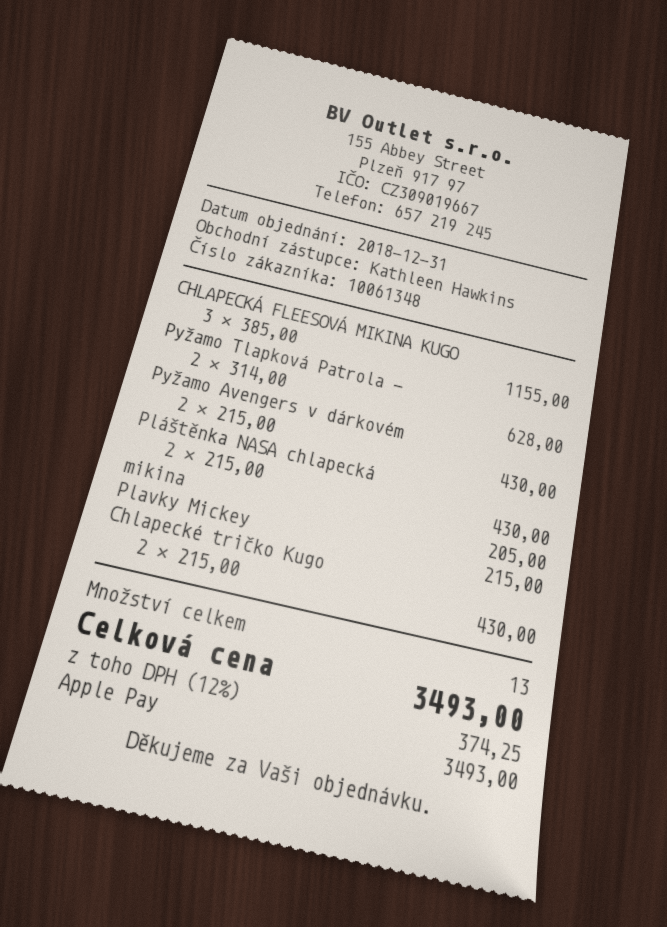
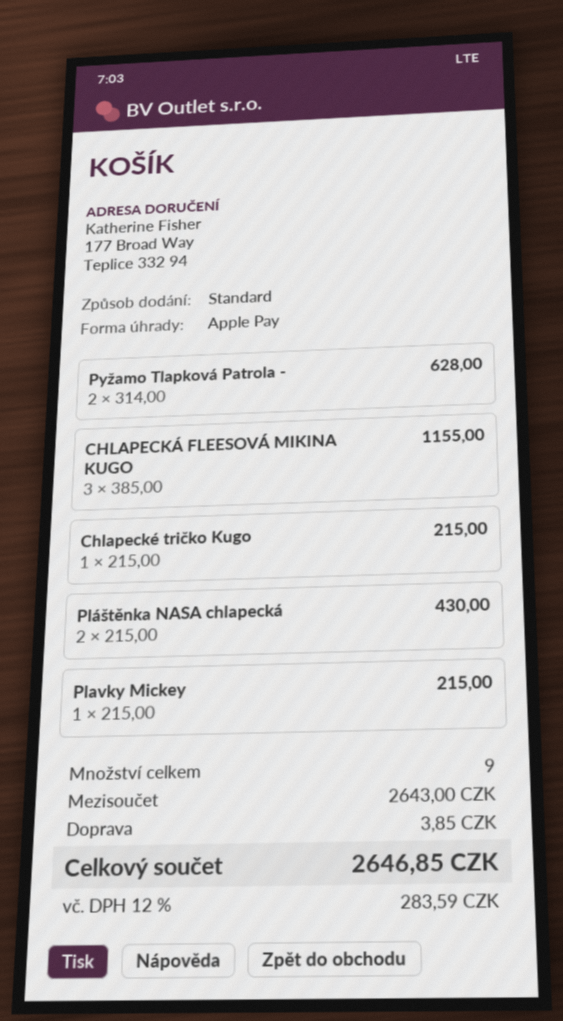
Pyžamo Avengers v dárkovém: 2 x 215.00 = 430.00 -> none
mikina: 1 x 205.00 = 205.00 -> none
Chlapecké tričko Kugo: 2 x 215.00 = 430.00 -> 1 x 215.00 = 215.00
total quantity: 13 -> 9
shipping: none -> 3.85
tax: 12% = 374.25 -> 12% = 283.59
total: 3493.00 -> 2646.85

